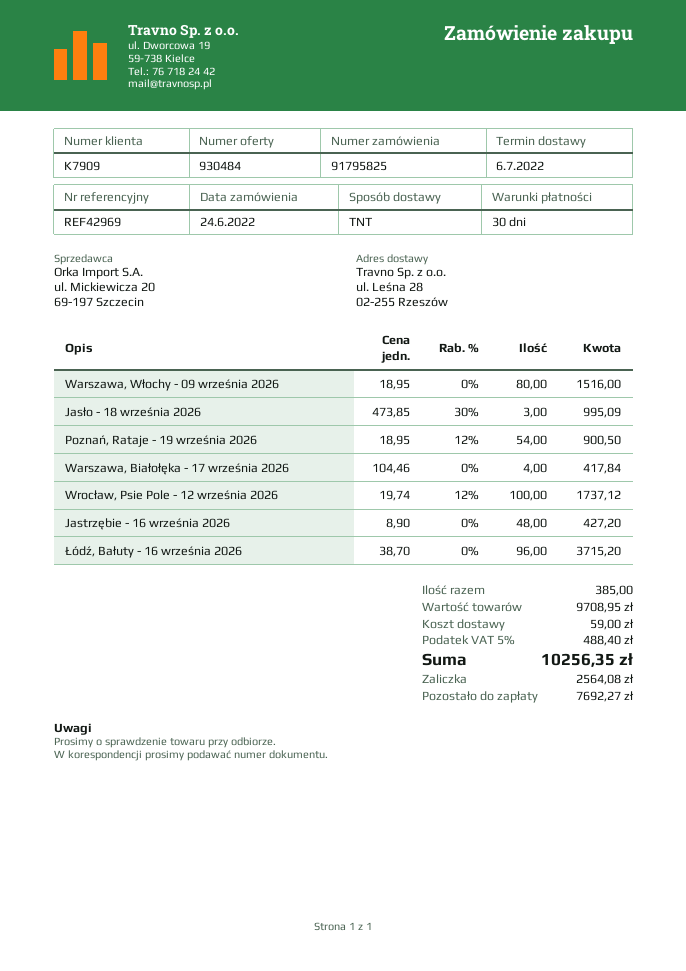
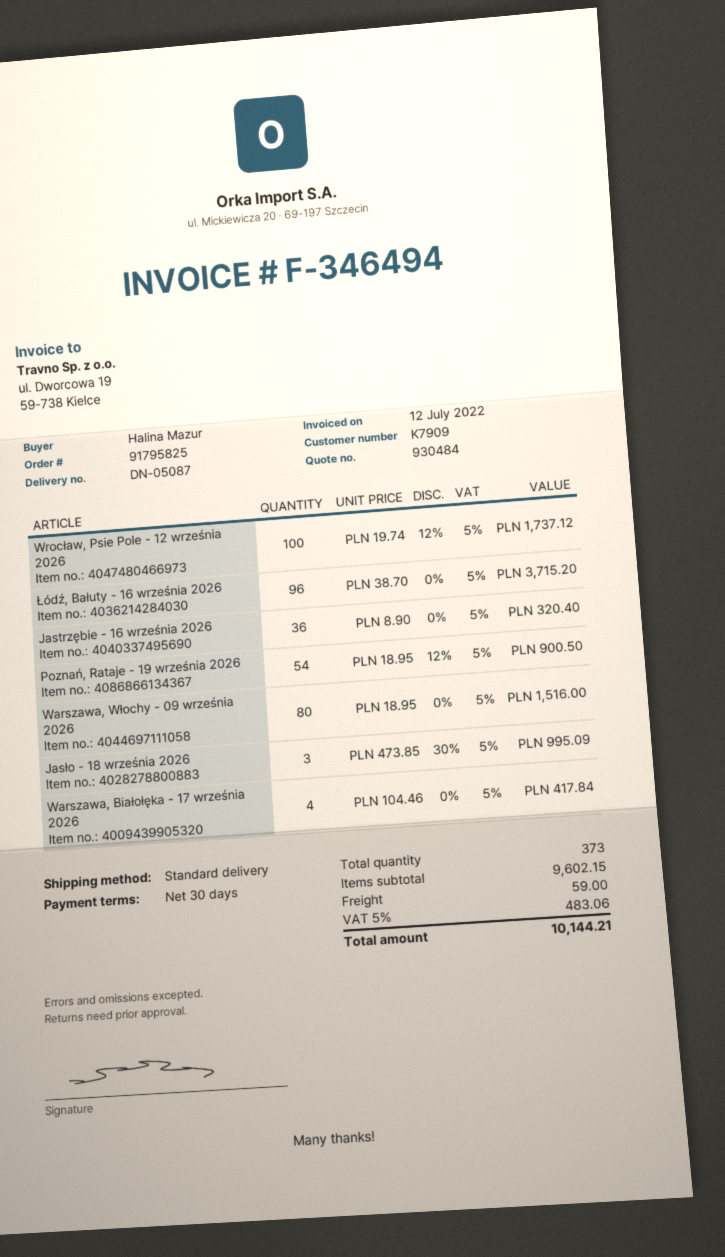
shipping method: TNT -> standard
Jastrzębie - 16 września 2026: 48 x 8.90 = 427.20 -> 36 x 8.90 = 320.40
total quantity: 385 -> 373
subtotal: 9708.95 -> 9602.15
tax: 5% = 488.40 -> 5% = 483.06
total: 10256.35 -> 10144.21

